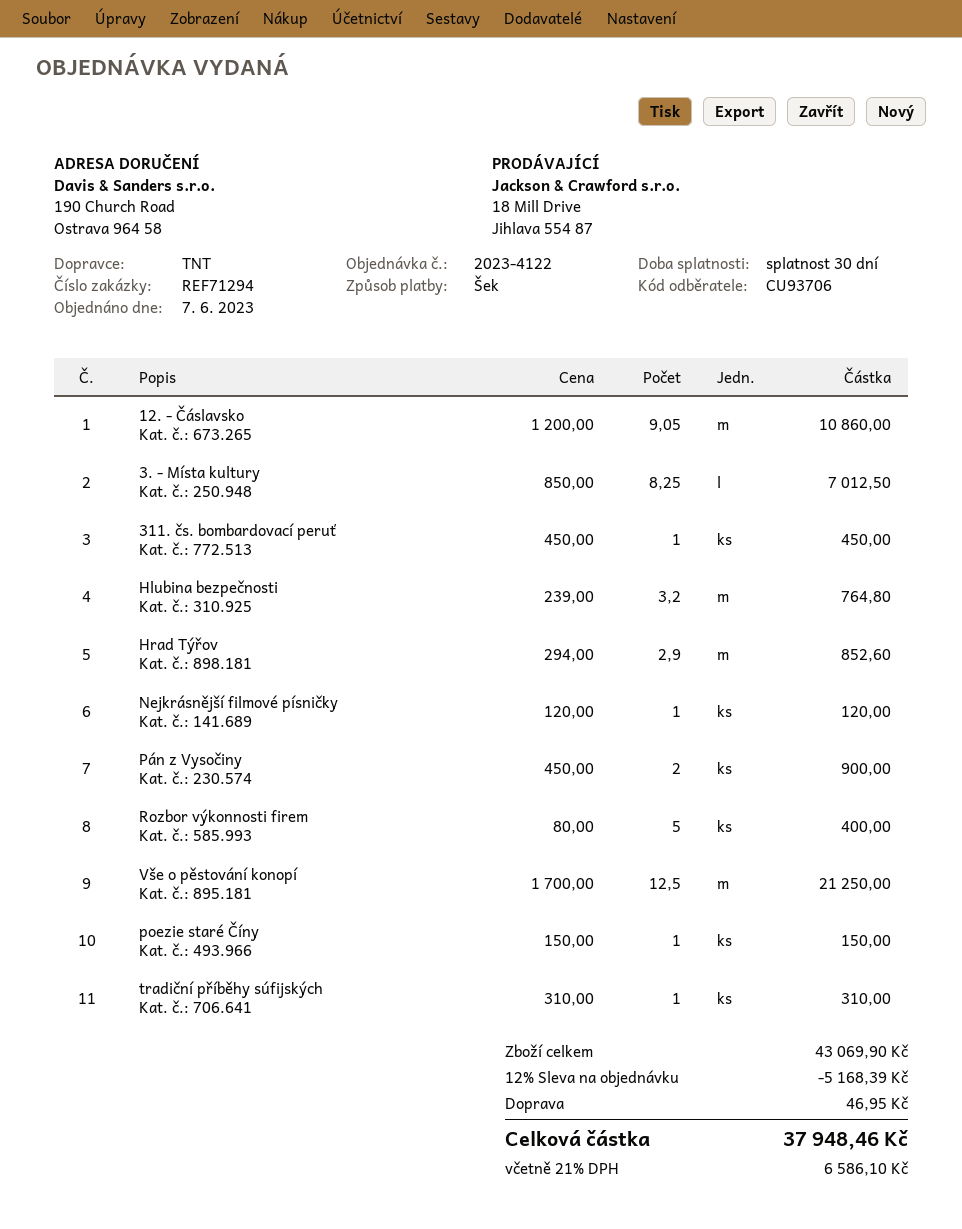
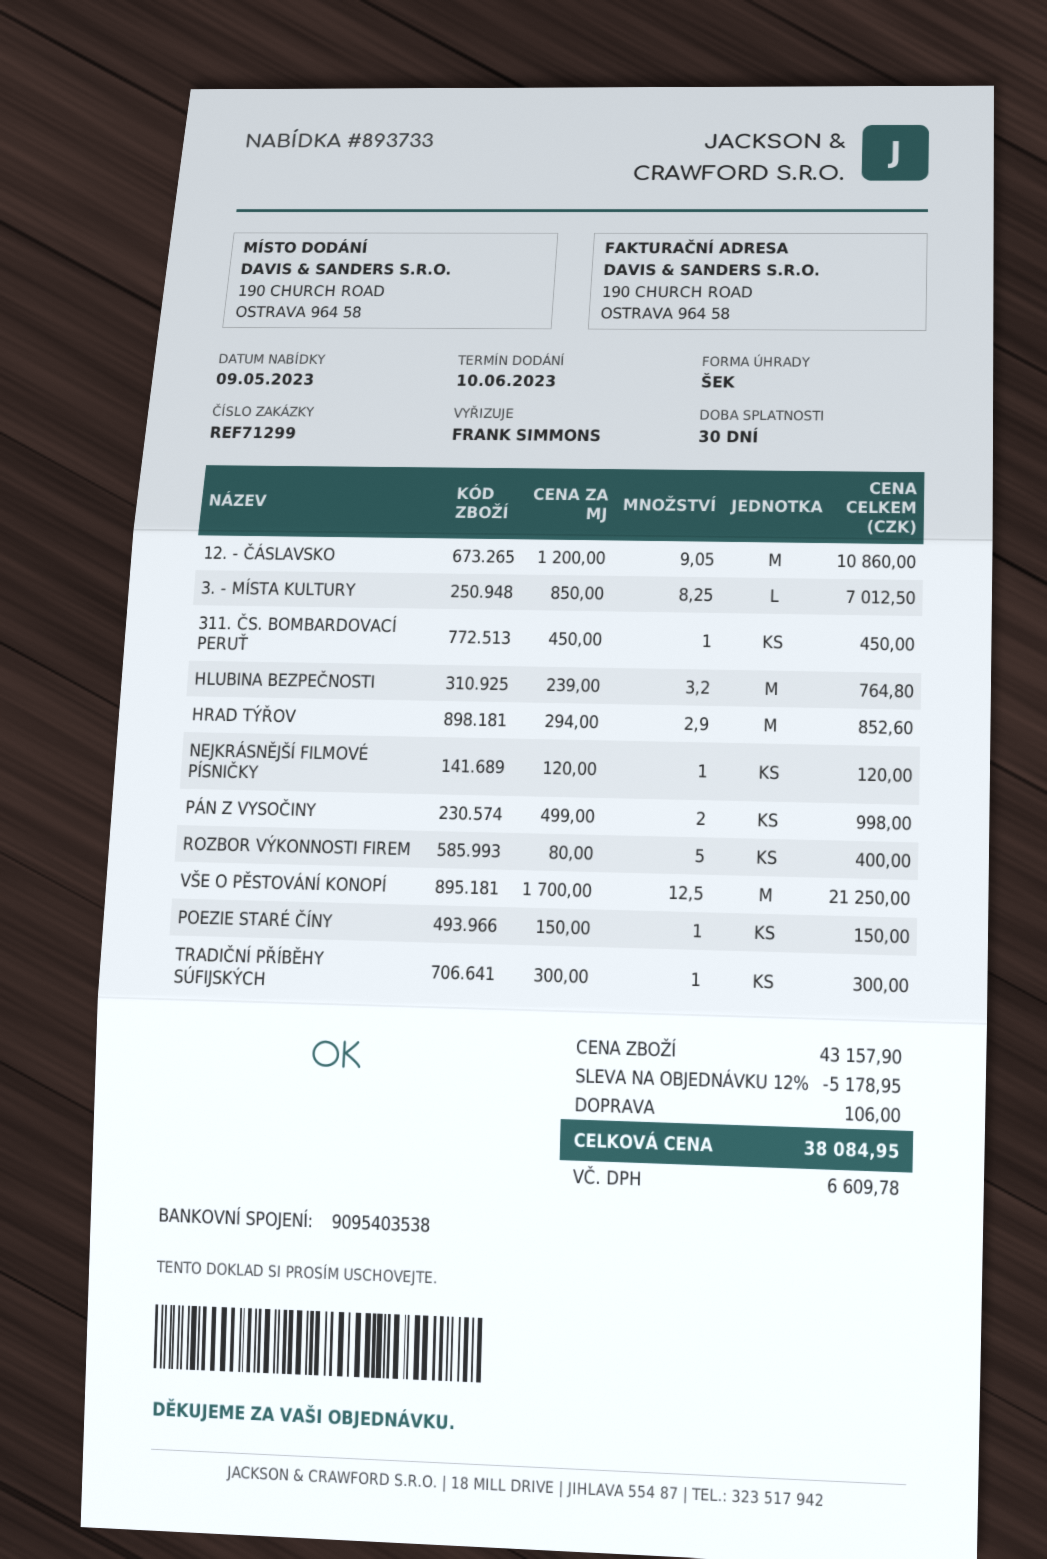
reference: REF71294 -> REF71299
Pán z Vysočiny: 2 x 450.00 = 900.00 -> 2 x 499.00 = 998.00
tradiční příběhy súfijských: 1 x 310.00 = 310.00 -> 1 x 300.00 = 300.00
subtotal: 43069.90 -> 43157.90
discount: 12% = 5168.39 -> 12% = 5178.95
shipping: 46.95 -> 106.00
tax: 6586.10 -> 6609.78
total: 37948.46 -> 38084.95

